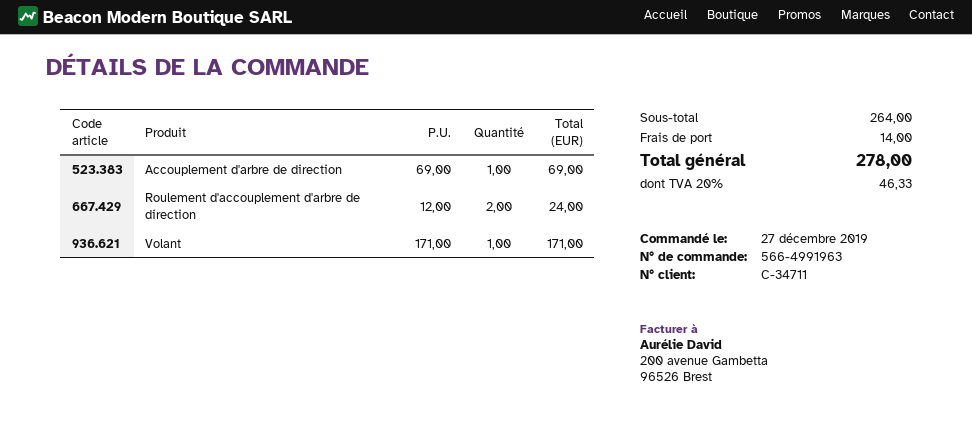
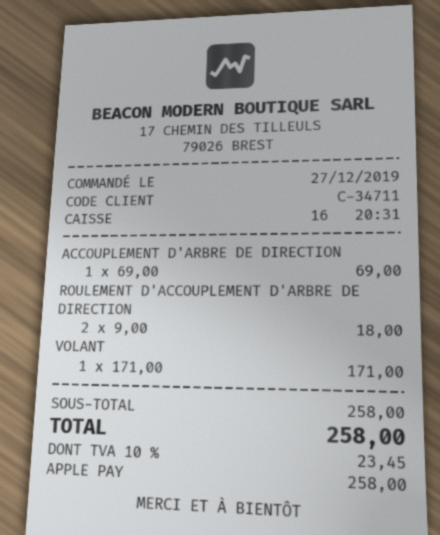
Roulement d'accouplement d'arbre de direction: 2 x 12.00 = 24.00 -> 2 x 9.00 = 18.00
subtotal: 264.00 -> 258.00
shipping: 14.00 -> none
tax: 20% = 46.33 -> 10% = 23.45
total: 278.00 -> 258.00

